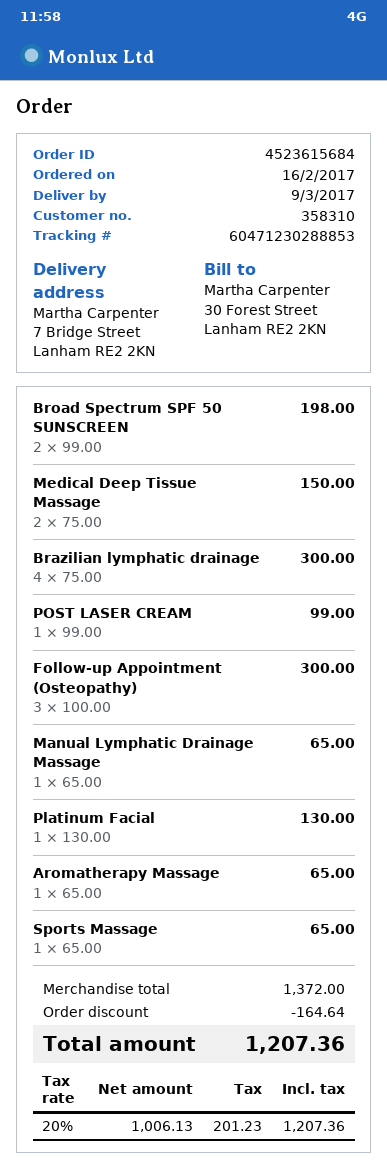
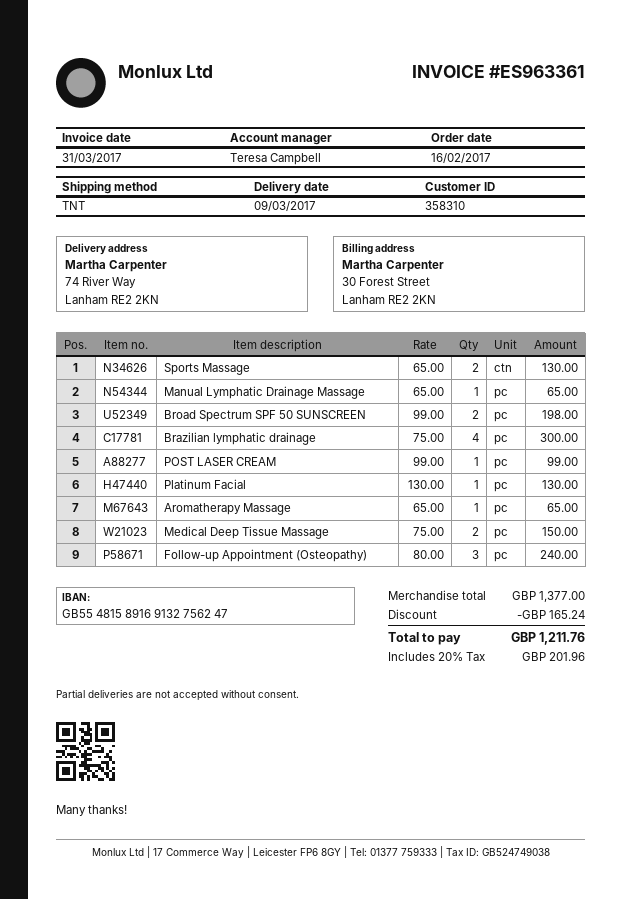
ship to: 7 Bridge Street, Lanham RE2 2KN -> 74 River Way, Lanham RE2 2KN
Follow-up Appointment (Osteopathy): 3 x 100.00 = 300.00 -> 3 x 80.00 = 240.00
Sports Massage: 1 x 65.00 = 65.00 -> 2 x 65.00 = 130.00
subtotal: 1372.00 -> 1377.00
discount: 164.64 -> 165.24
tax: 20% = 201.23 -> 20% = 201.96
total: 1207.36 -> 1211.76

